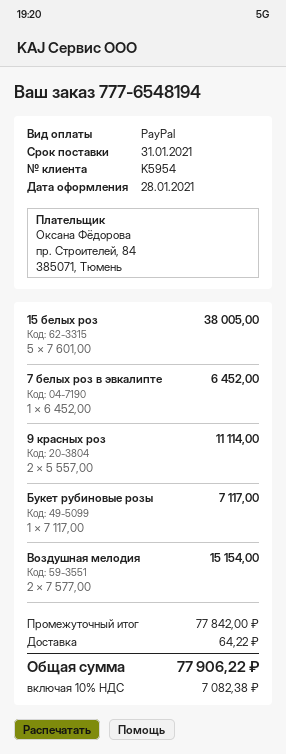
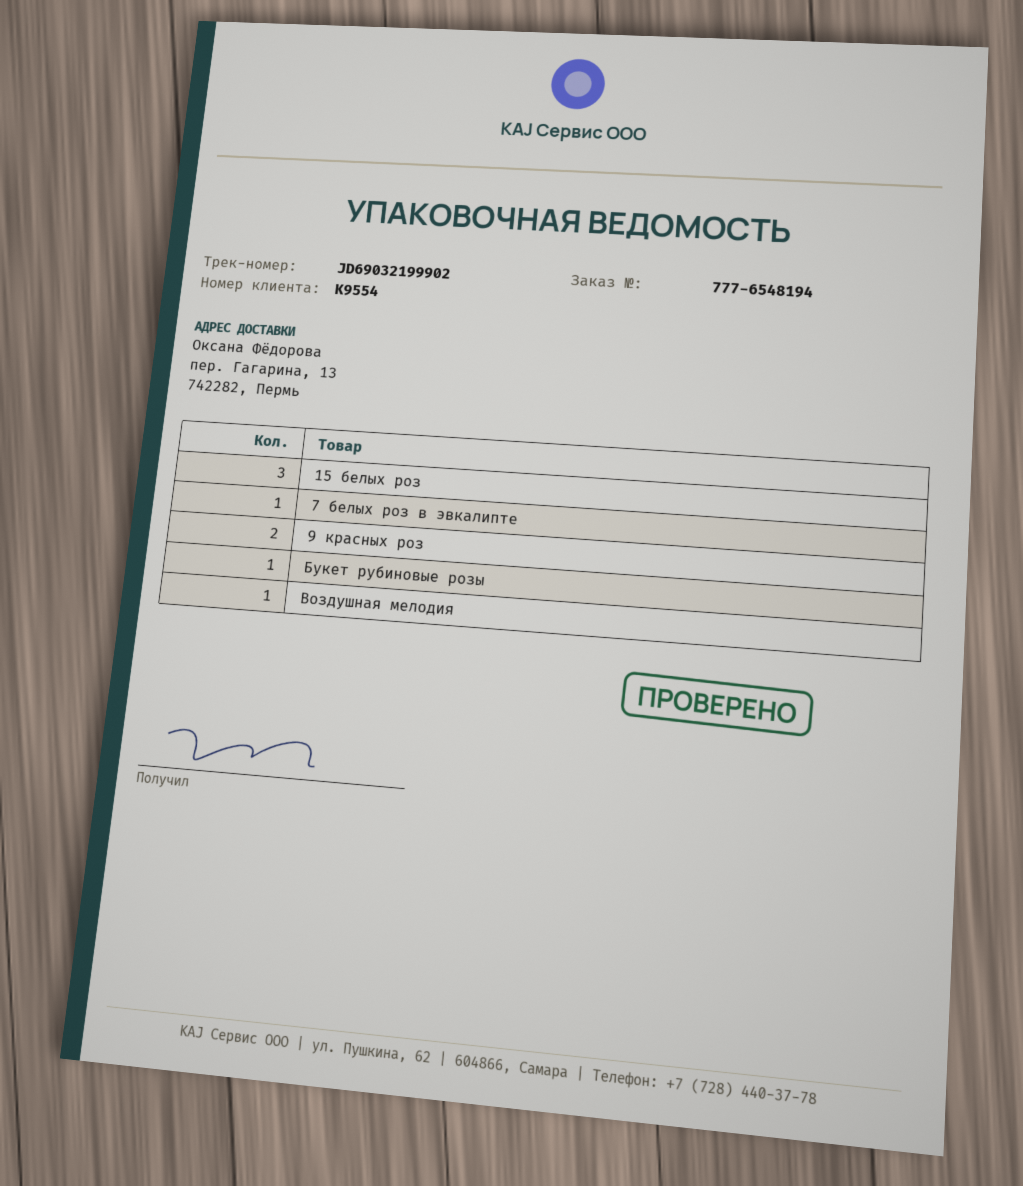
customer number: K5954 -> K9554
15 белых роз: 5 -> 3
Воздушная мелодия: 2 -> 1

